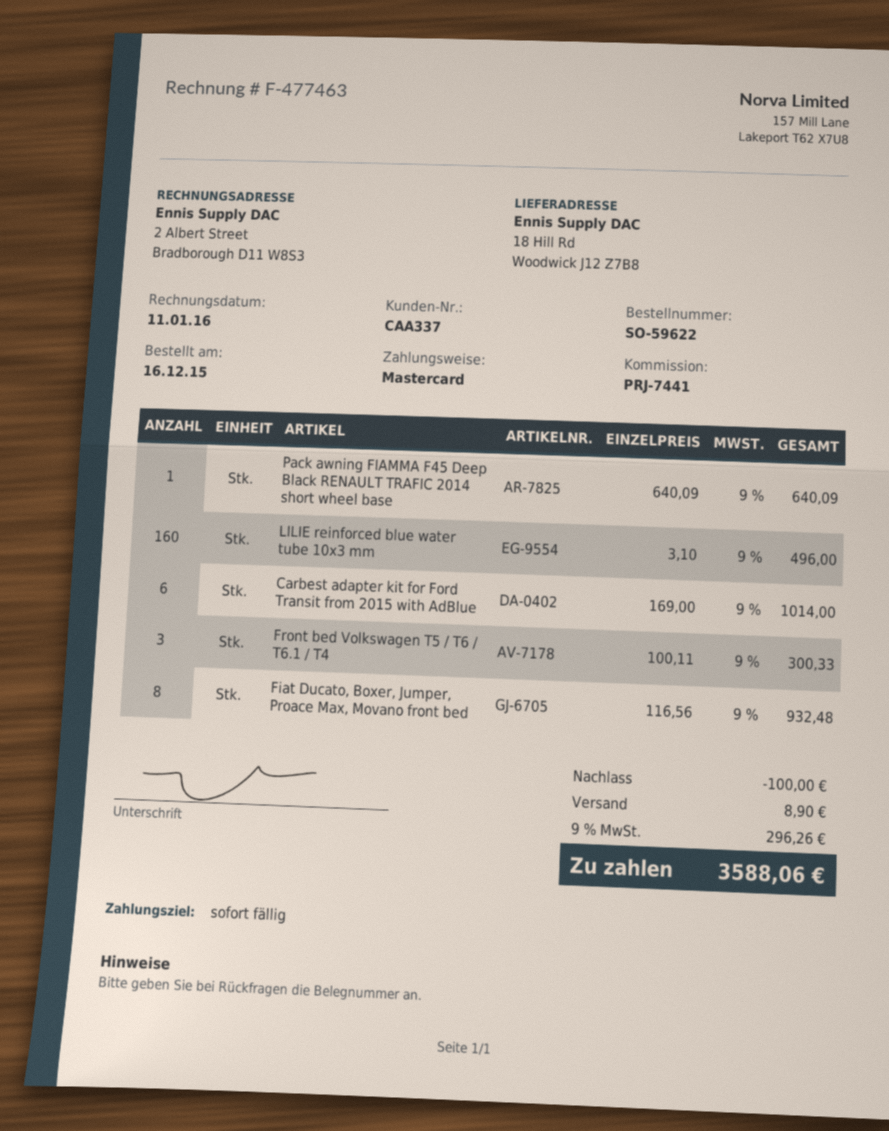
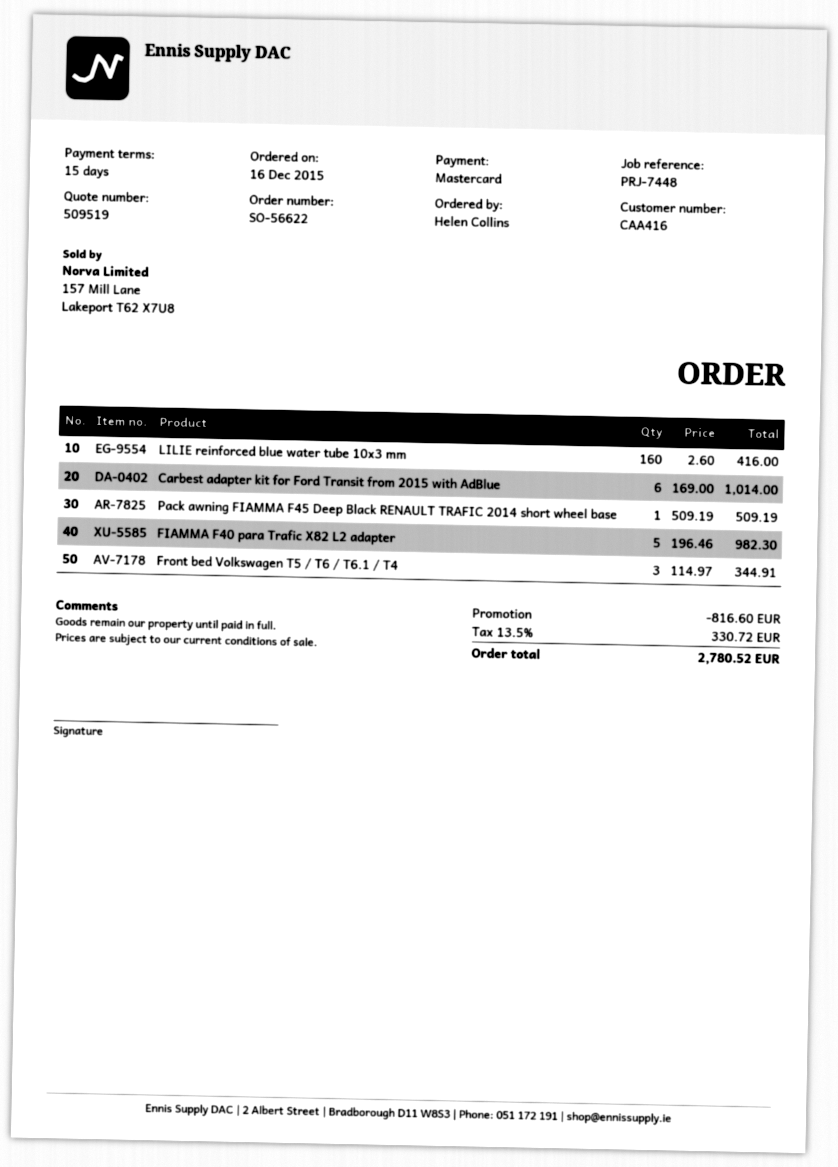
order number: SO-59622 -> SO-56622
payment terms: on receipt -> 15 days
customer number: CAA337 -> CAA416
reference: PRJ-7441 -> PRJ-7448
Pack awning FIAMMA F45 Deep Black RENAULT TRAFIC 2014 short wheel base: 1 x 640.09 = 640.09 -> 1 x 509.19 = 509.19
LILIE reinforced blue water tube 10x3 mm: 160 x 3.10 = 496.00 -> 160 x 2.60 = 416.00
Front bed Volkswagen T5 / T6 / T6.1 / T4: 3 x 100.11 = 300.33 -> 3 x 114.97 = 344.91
Fiat Ducato, Boxer, Jumper, Proace Max, Movano front bed: 8 x 116.56 = 932.48 -> none
FIAMMA F40 para Trafic X82 L2 adapter: none -> 5 x 196.46 = 982.30
discount: 100.00 -> 816.60
shipping: 8.90 -> none
tax: 9% = 296.26 -> 13.5% = 330.72
total: 3588.06 -> 2780.52

